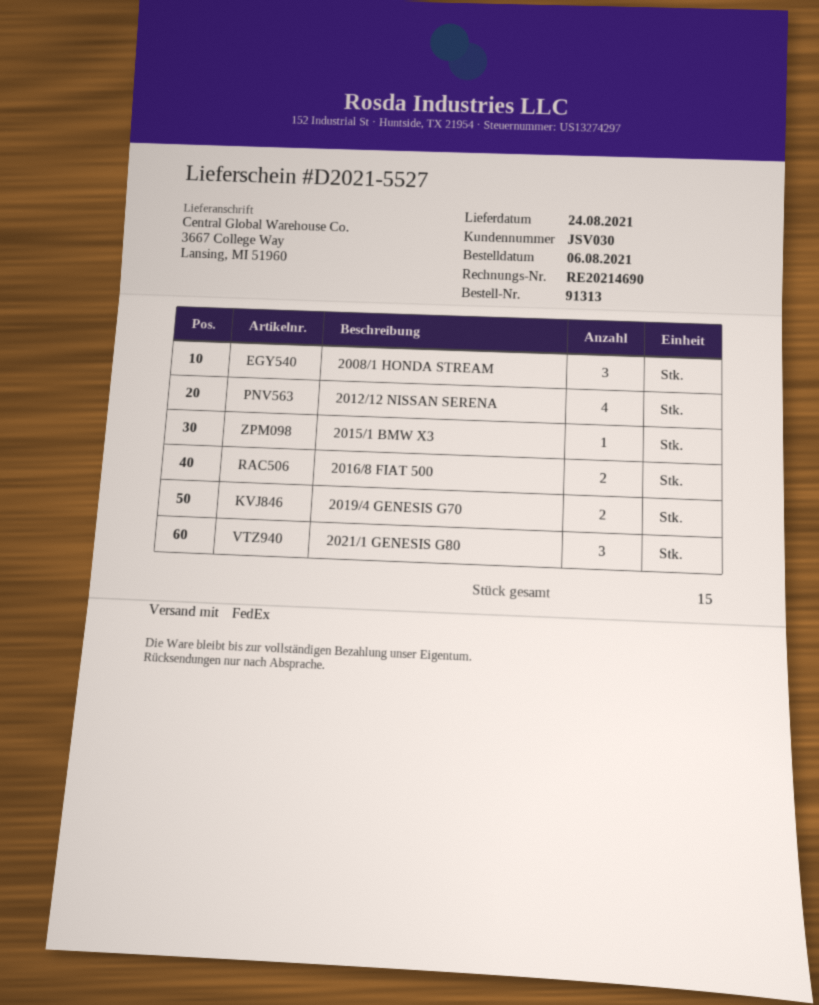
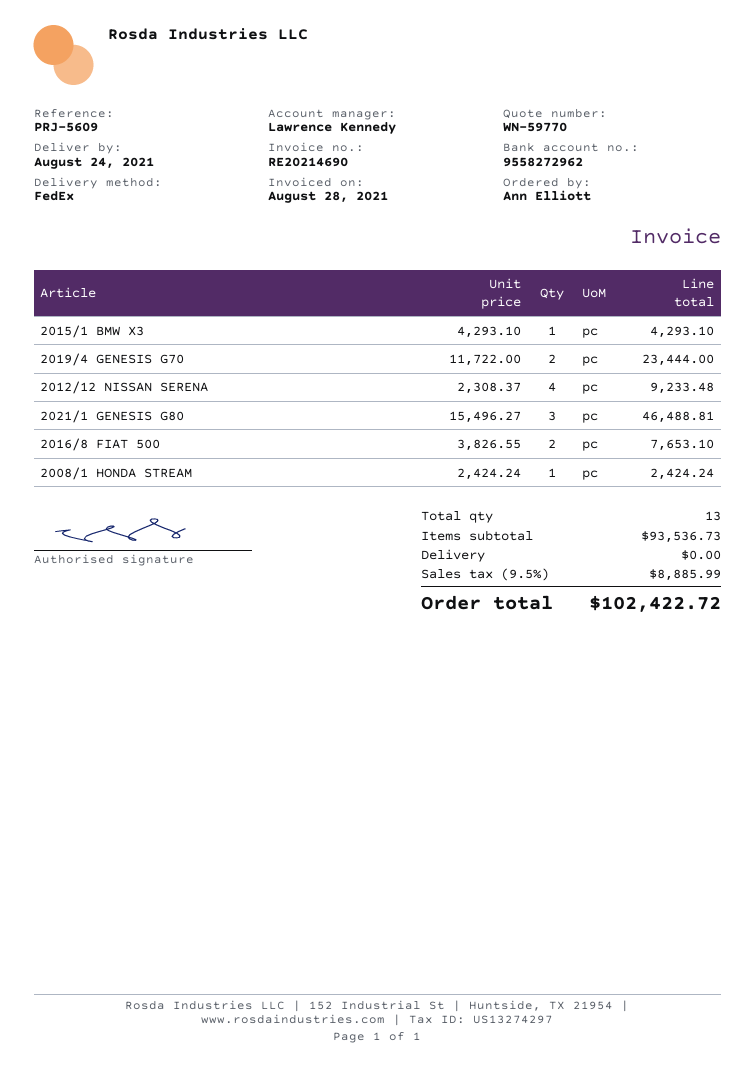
2008/1 HONDA STREAM: 3 -> 1
total quantity: 15 -> 13

